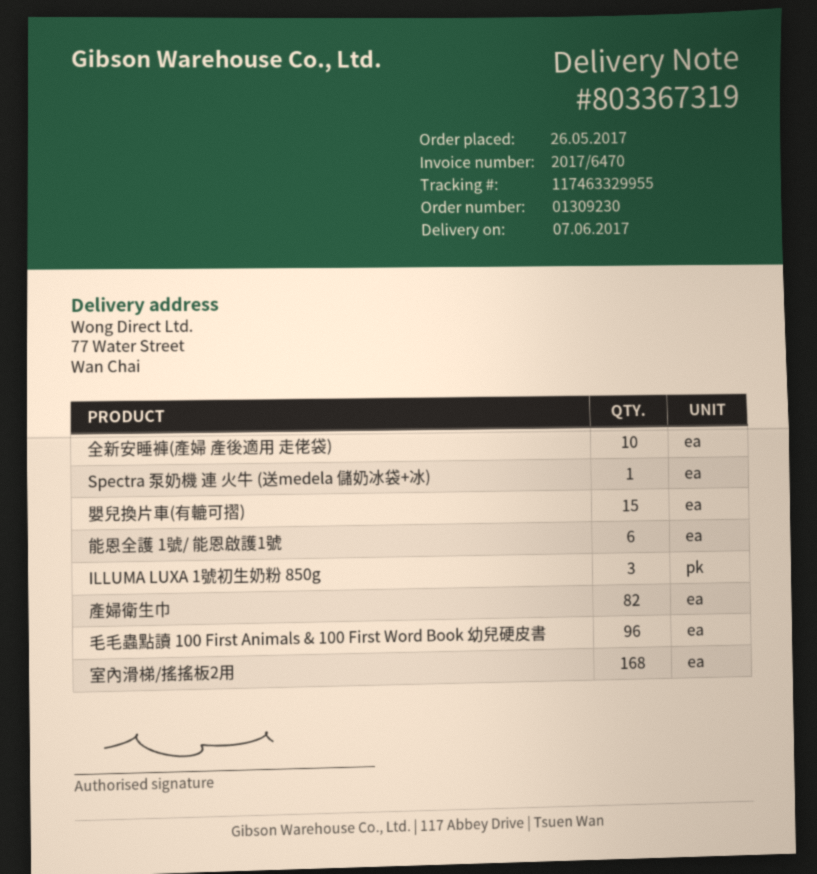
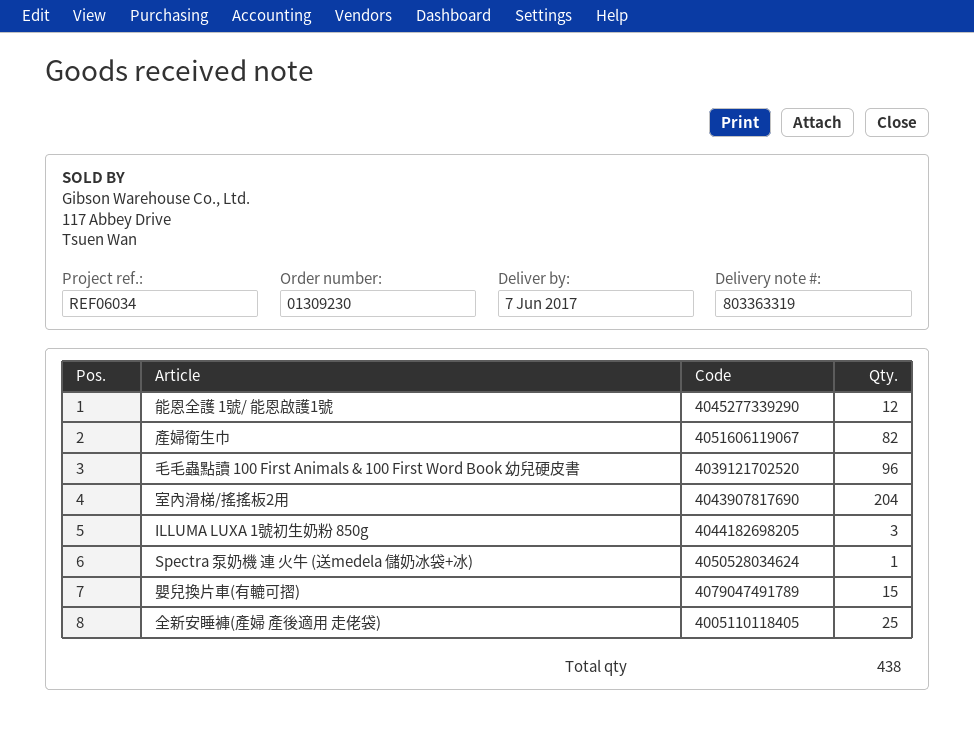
delivery note number: 803367319 -> 803363319
全新安睡褲(產婦 產後適用 走佬袋): 10 -> 25
能恩全護 1號/ 能恩啟護1號: 6 -> 12
室內滑梯/搖搖板2用: 168 -> 204

